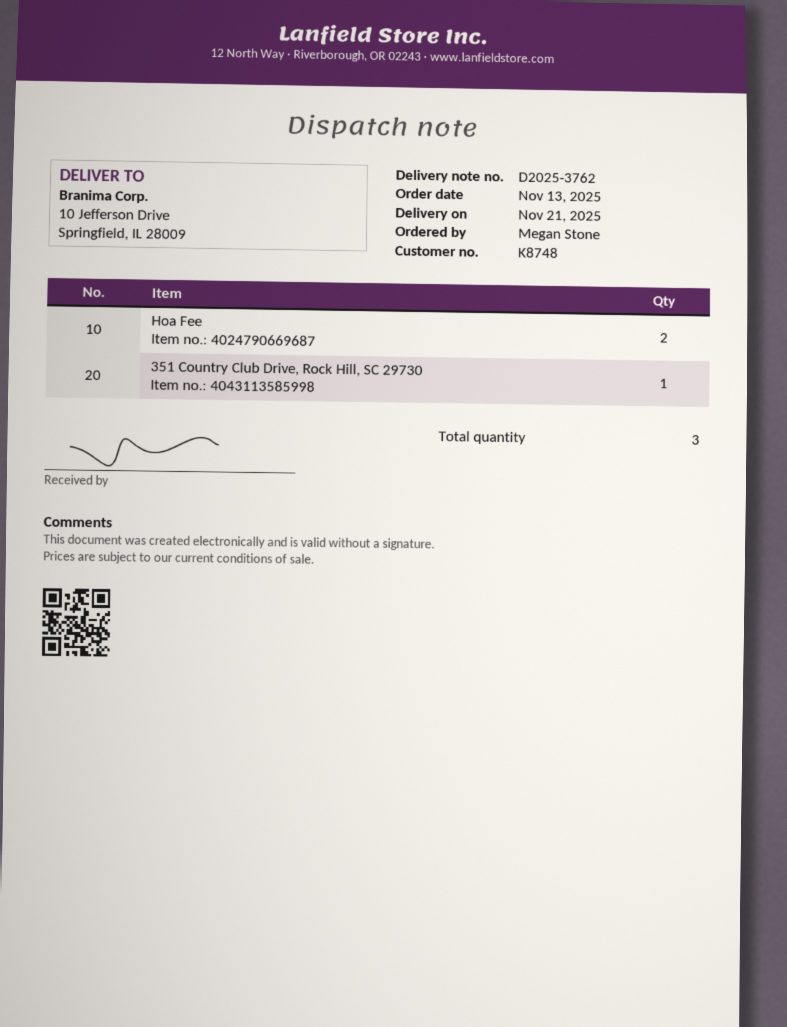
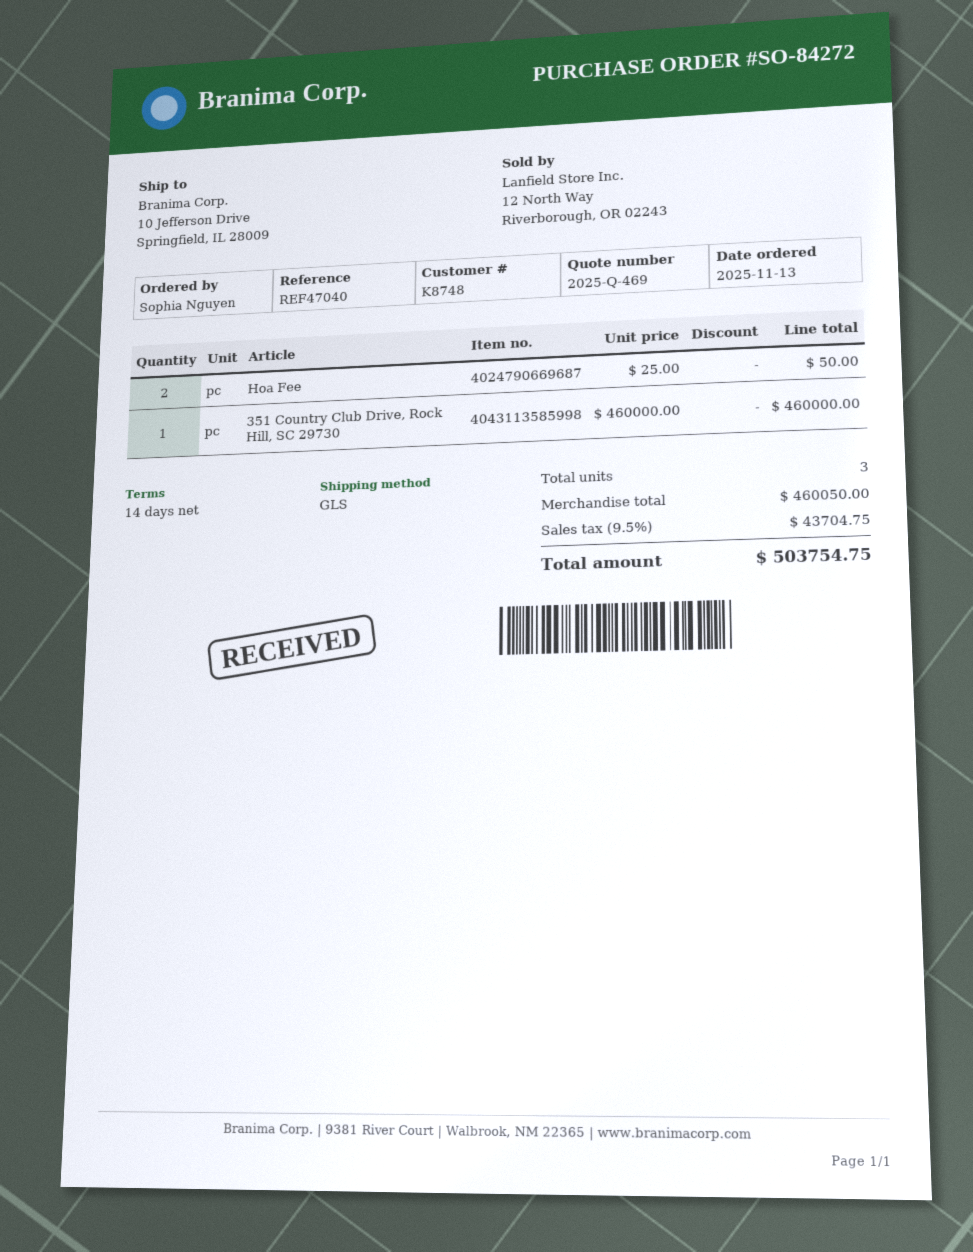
ordered by: Megan Stone -> Sophia Nguyen

